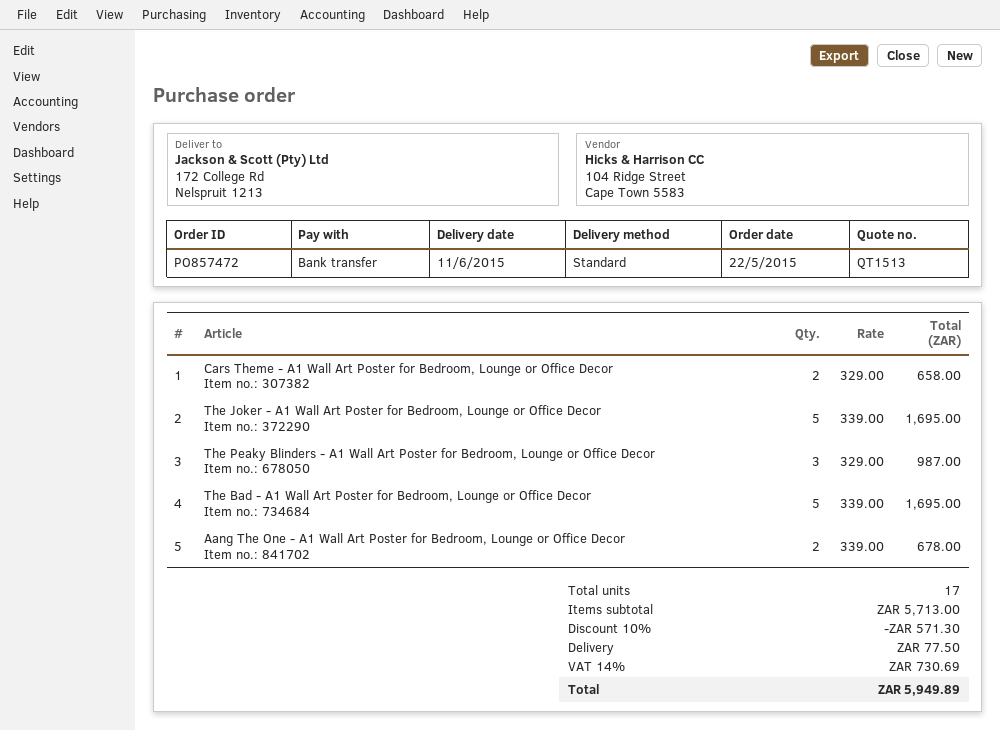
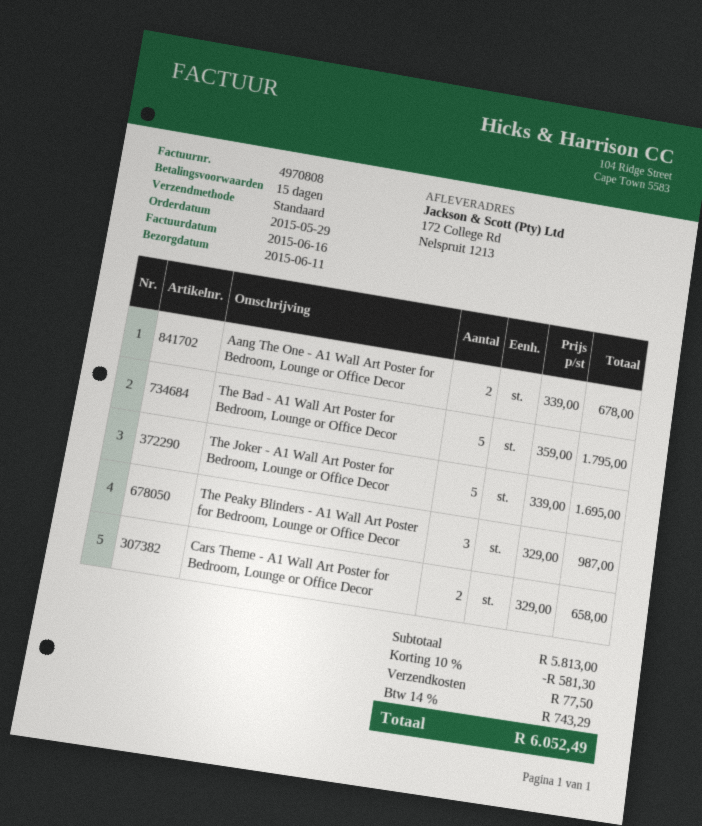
order date: 2015-05-22 -> 2015-05-29
The Bad - A1 Wall Art Poster for Bedroom, Lounge or Office Decor: 5 x 339.00 = 1695.00 -> 5 x 359.00 = 1795.00
subtotal: 5713.00 -> 5813.00
discount: 10% = 571.30 -> 10% = 581.30
tax: 14% = 730.69 -> 14% = 743.29
total: 5949.89 -> 6052.49

